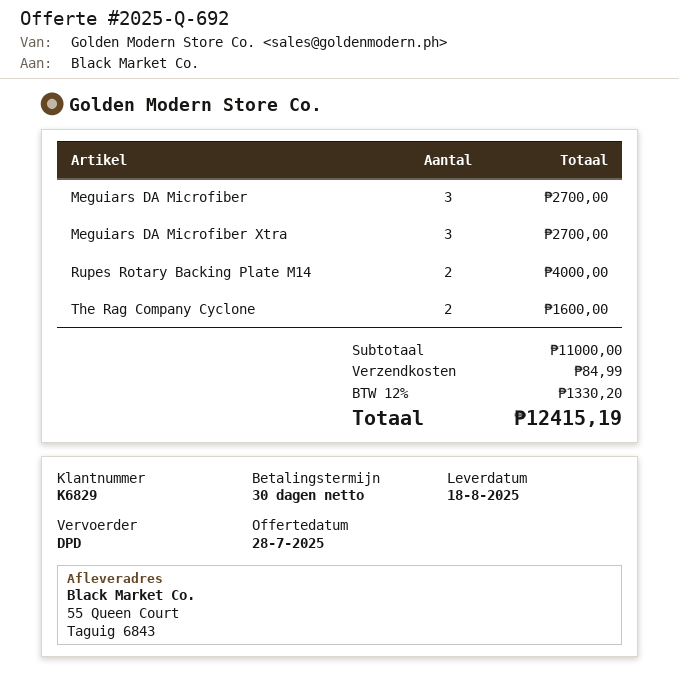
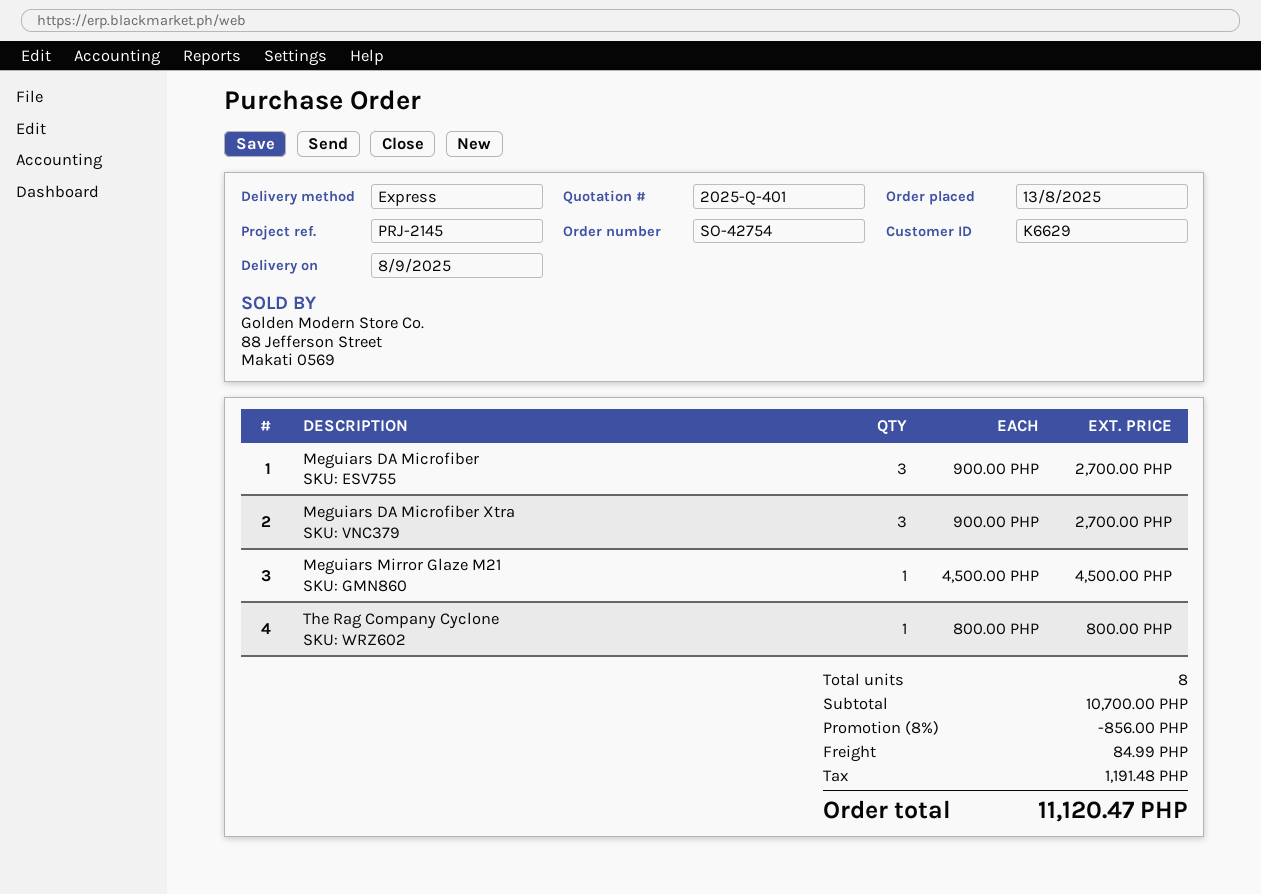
quote number: 2025-Q-692 -> 2025-Q-401
delivery date: 2025-08-18 -> 2025-09-08
customer number: K6829 -> K6629
shipping method: DPD -> express
Rupes Rotary Backing Plate M14: 2 for 4000.00 -> none
The Rag Company Cyclone: 2 for 1600.00 -> 1 for 800.00
Meguiars Mirror Glaze M21: none -> 1 for 4500.00
subtotal: 11000.00 -> 10700.00
discount: none -> 8% = 856.00
tax: 1330.20 -> 1191.48
total: 12415.19 -> 11120.47

